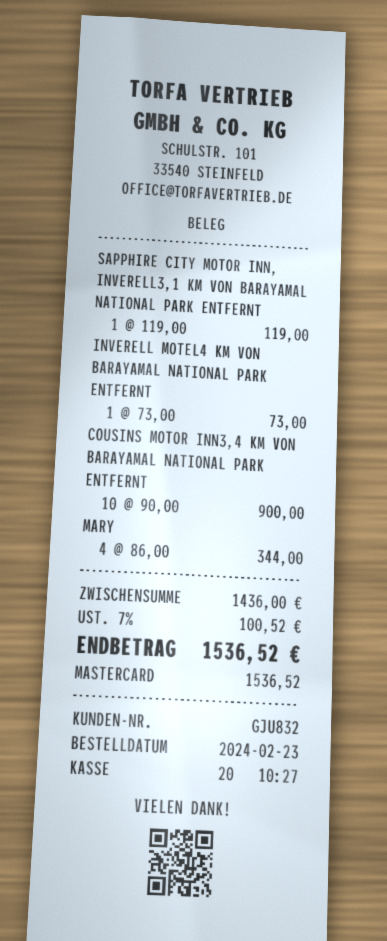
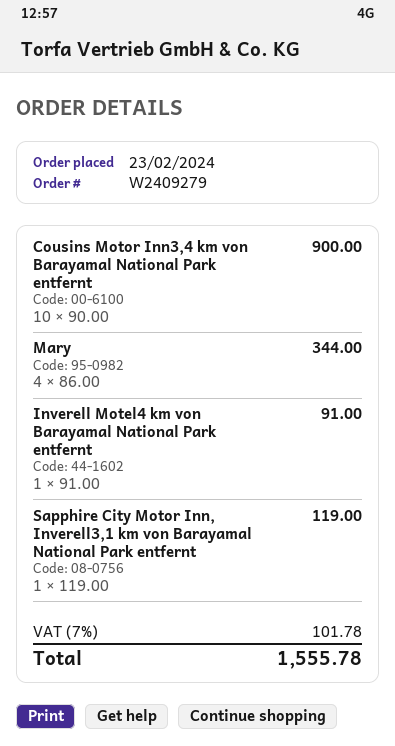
INVERELL MOTEL4 KM VON BARAYAMAL NATIONAL PARK ENTFERNT: 1 x 73.00 = 73.00 -> 1 x 91.00 = 91.00
tax: 7% = 100.52 -> 7% = 101.78
total: 1536.52 -> 1555.78

